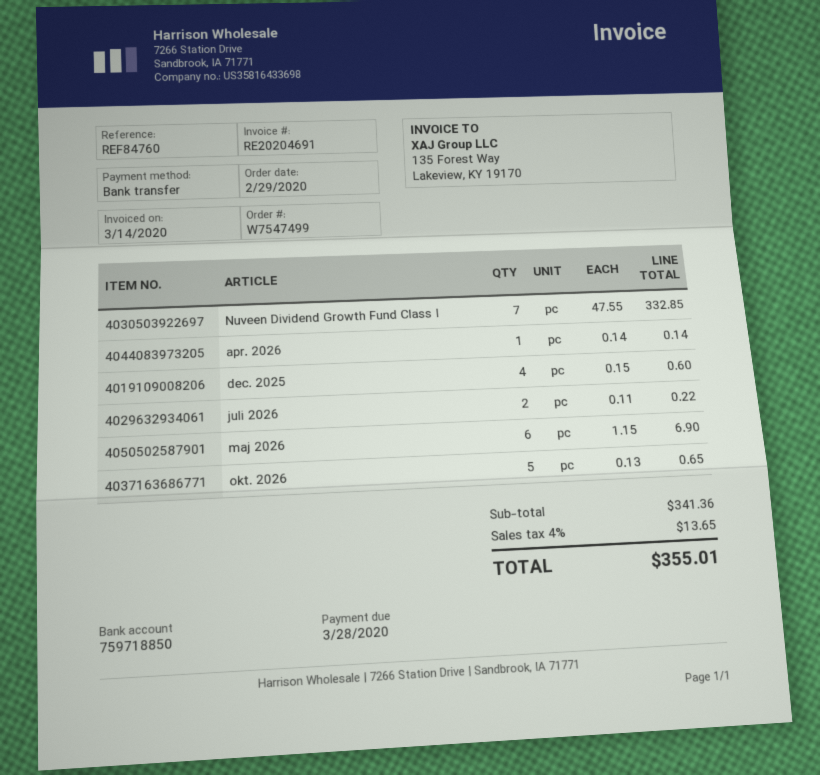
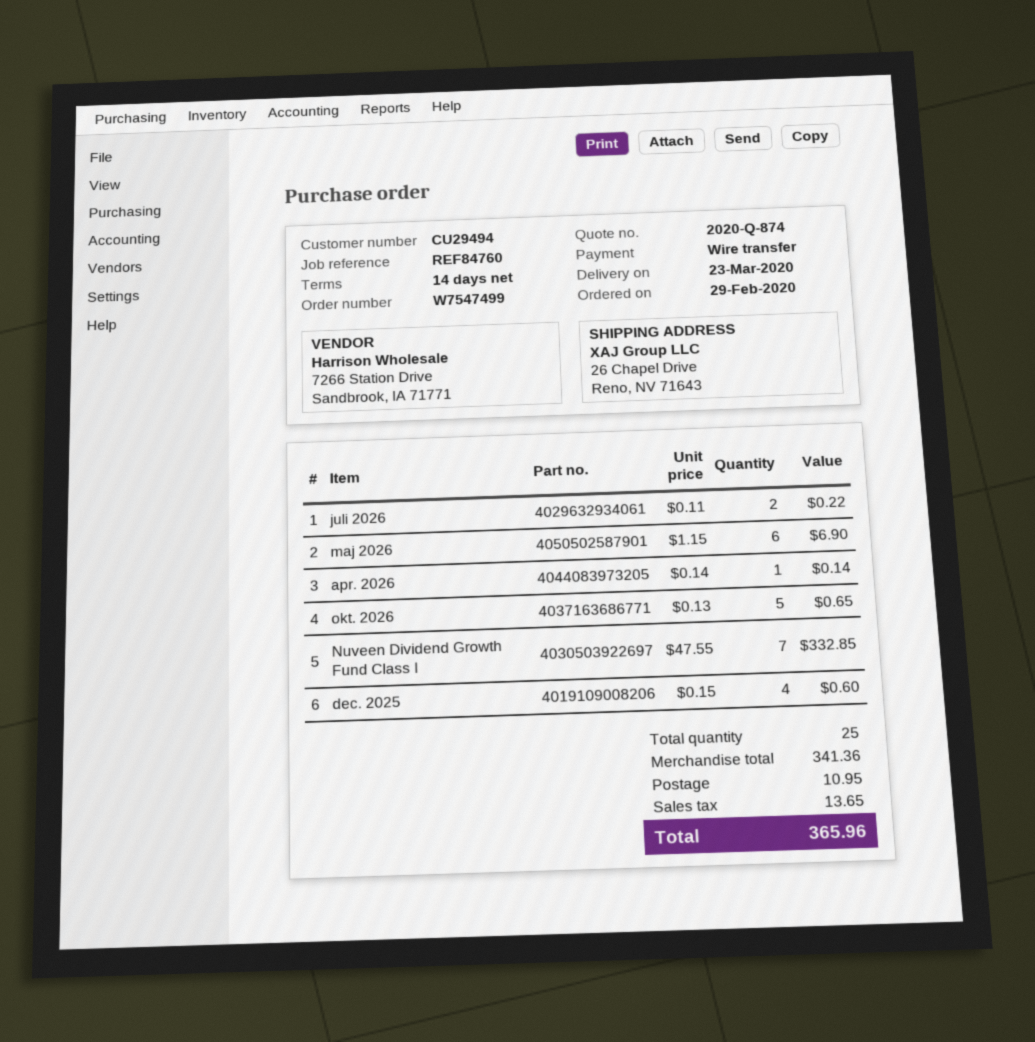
shipping: none -> 10.95
total: 355.01 -> 365.96

